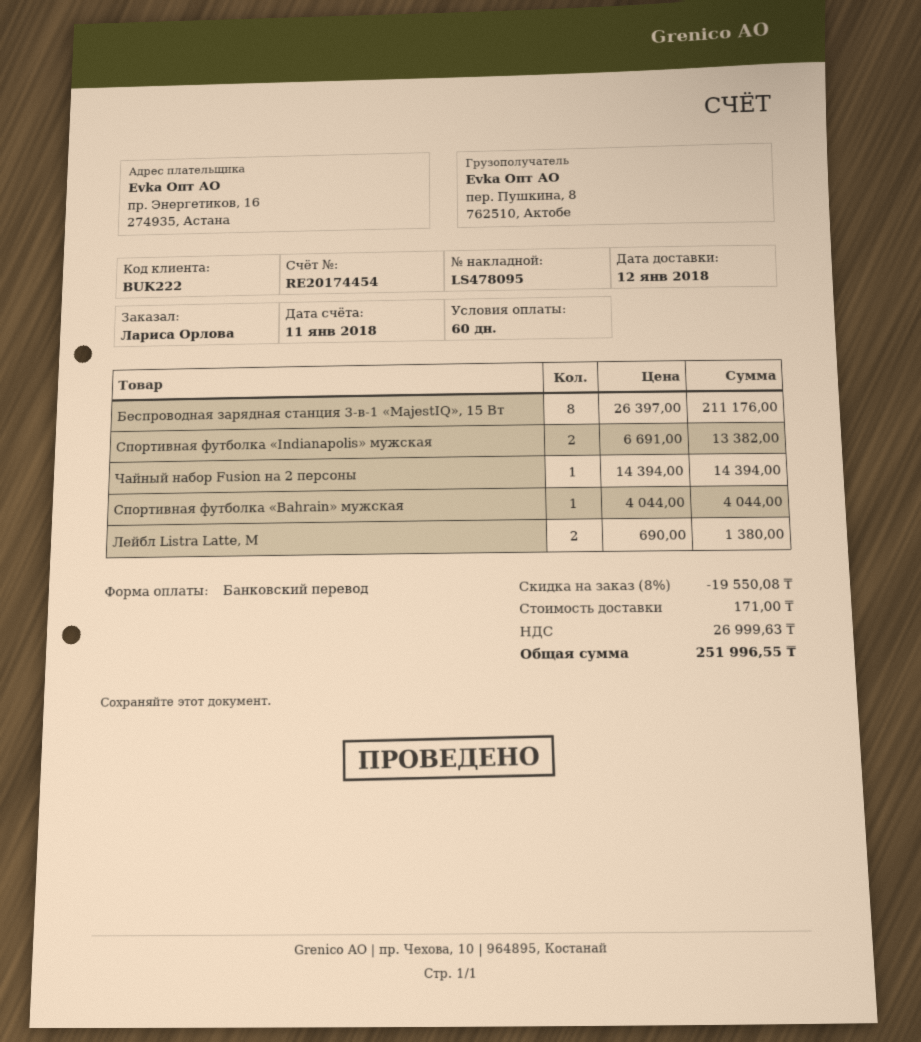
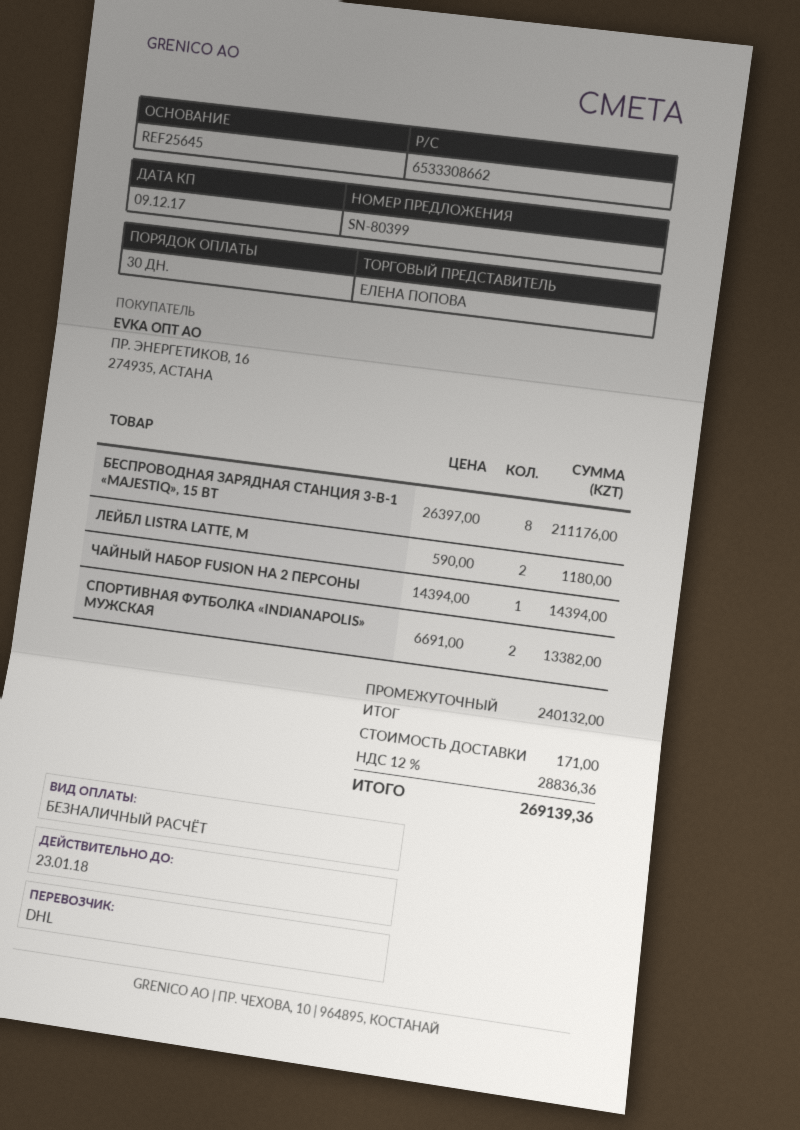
payment terms: 60 days -> 30 days
Спортивная футболка «Bahrain» мужская: 1 x 4044.00 = 4044.00 -> none
Лейбл Listra Latte, M: 2 x 690.00 = 1380.00 -> 2 x 590.00 = 1180.00
discount: 8% = 19550.08 -> none
tax: 26999.63 -> 28836.36
total: 251996.55 -> 269139.36

